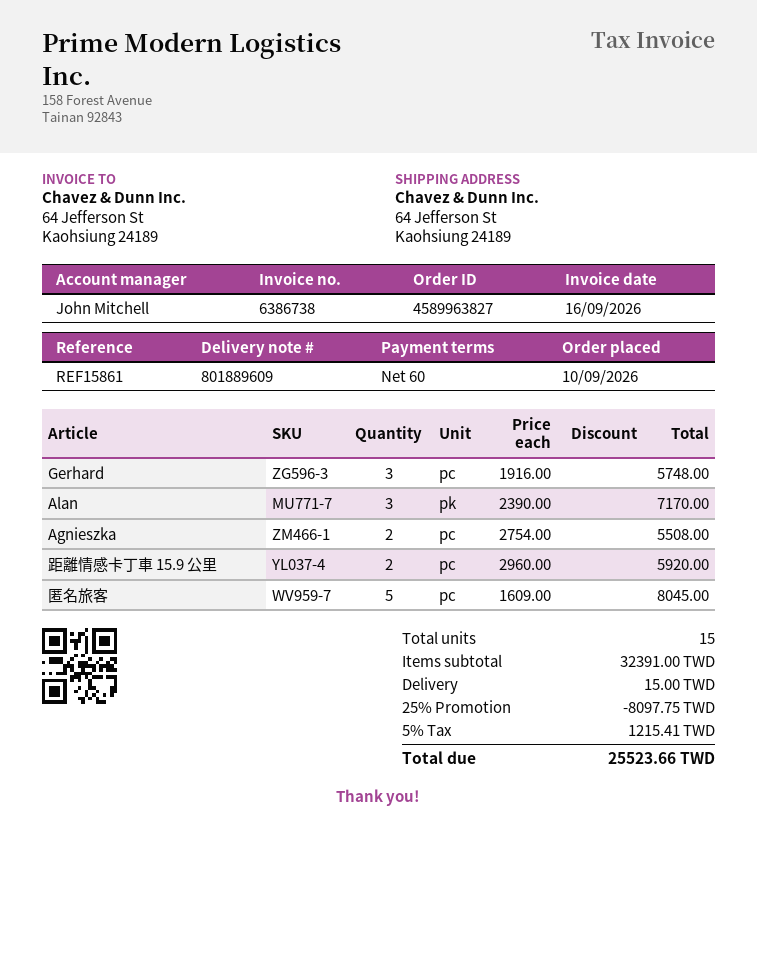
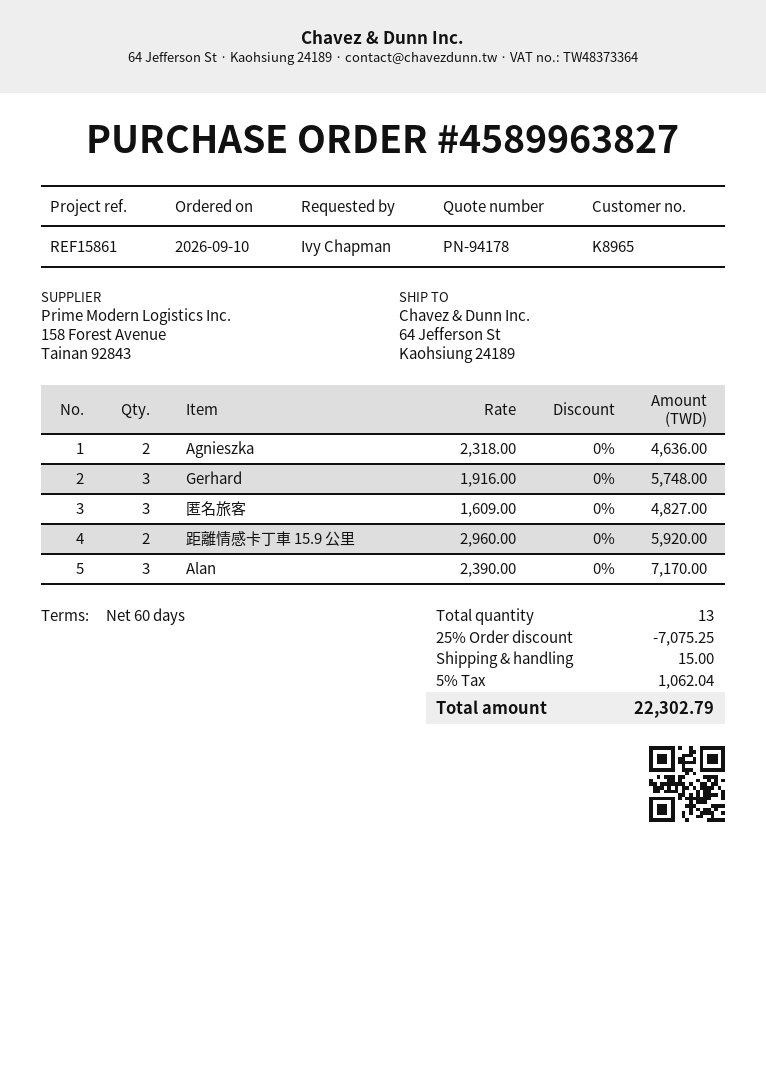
Agnieszka: 2 x 2754.00 = 5508.00 -> 2 x 2318.00 = 4636.00
匿名旅客: 5 x 1609.00 = 8045.00 -> 3 x 1609.00 = 4827.00
total quantity: 15 -> 13
discount: 25% = 8097.75 -> 25% = 7075.25
tax: 5% = 1215.41 -> 5% = 1062.04
total: 25523.66 -> 22302.79

